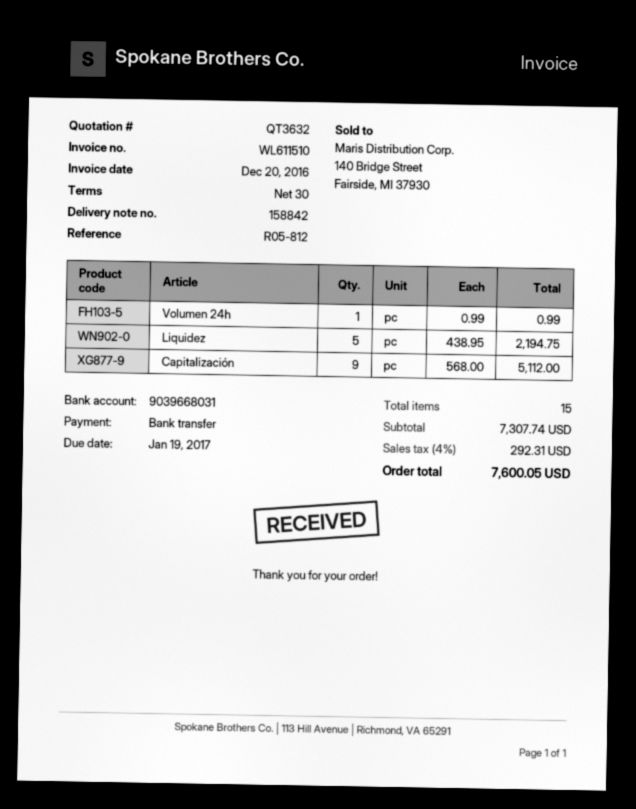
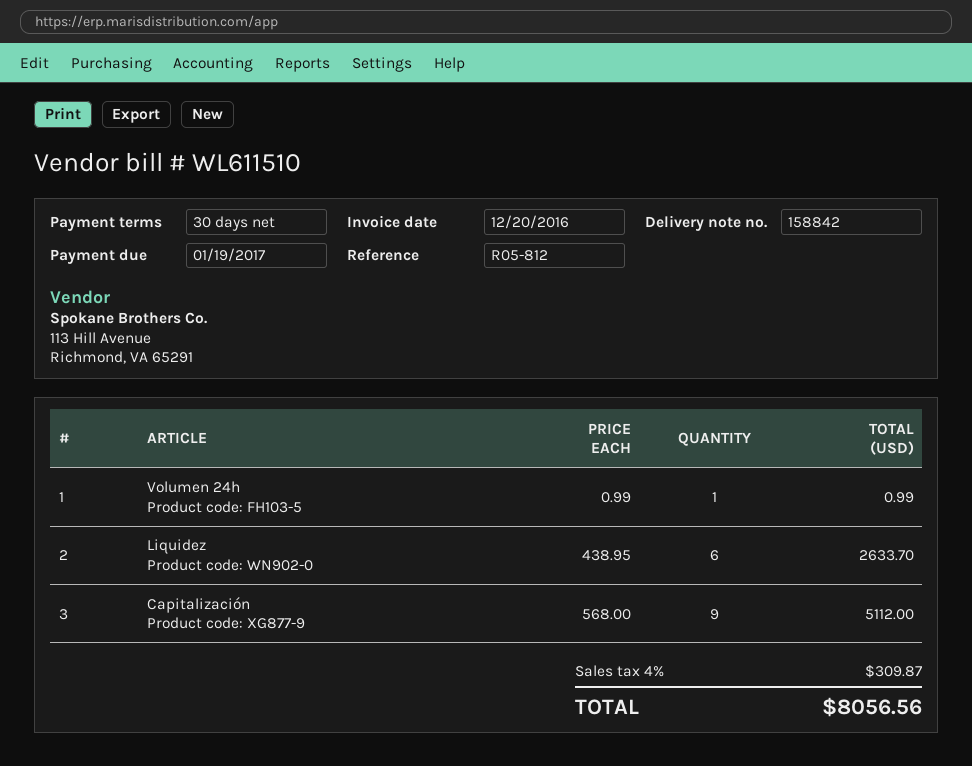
Liquidez: 5 x 438.95 = 2194.75 -> 6 x 438.95 = 2633.70
tax: 4% = 292.31 -> 4% = 309.87
total: 7600.05 -> 8056.56

